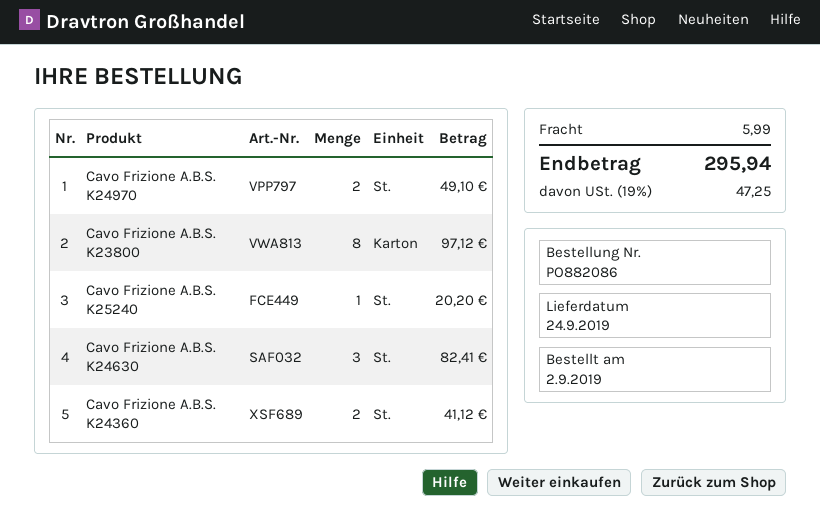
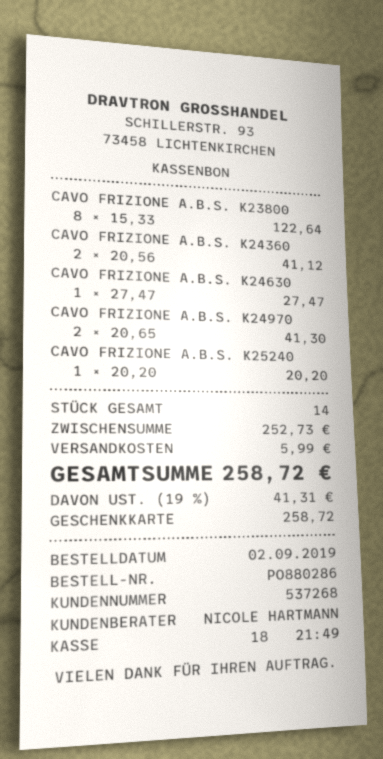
order number: PO882086 -> PO880286
Cavo Frizione A.B.S. K24970: 2 for 49.10 -> 2 for 41.30
Cavo Frizione A.B.S. K23800: 8 for 97.12 -> 8 for 122.64
Cavo Frizione A.B.S. K24630: 3 for 82.41 -> 1 for 27.47
tax: 19% = 47.25 -> 19% = 41.31
total: 295.94 -> 258.72

